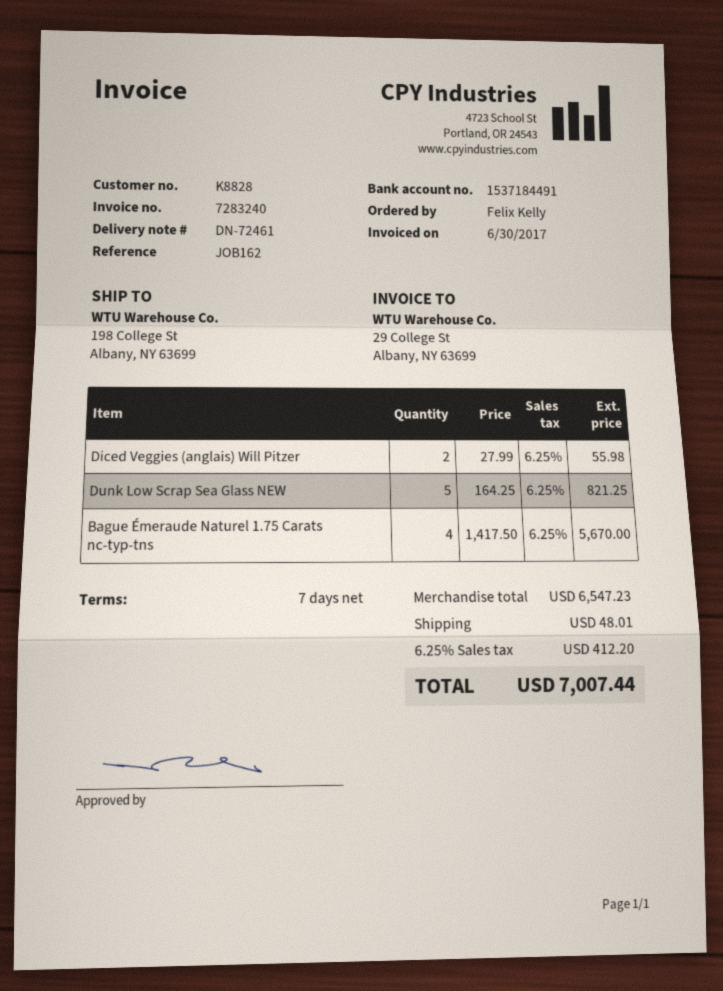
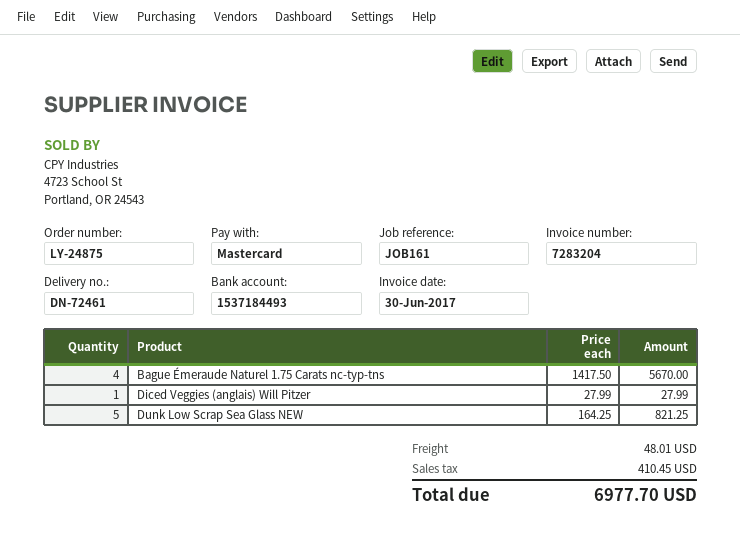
invoice number: 7283240 -> 7283204
reference: JOB162 -> JOB161
bank account: 1537184491 -> 1537184493
Diced Veggies (anglais) Will Pitzer: 2 x 27.99 = 55.98 -> 1 x 27.99 = 27.99
tax: 412.20 -> 410.45
total: 7007.44 -> 6977.70

